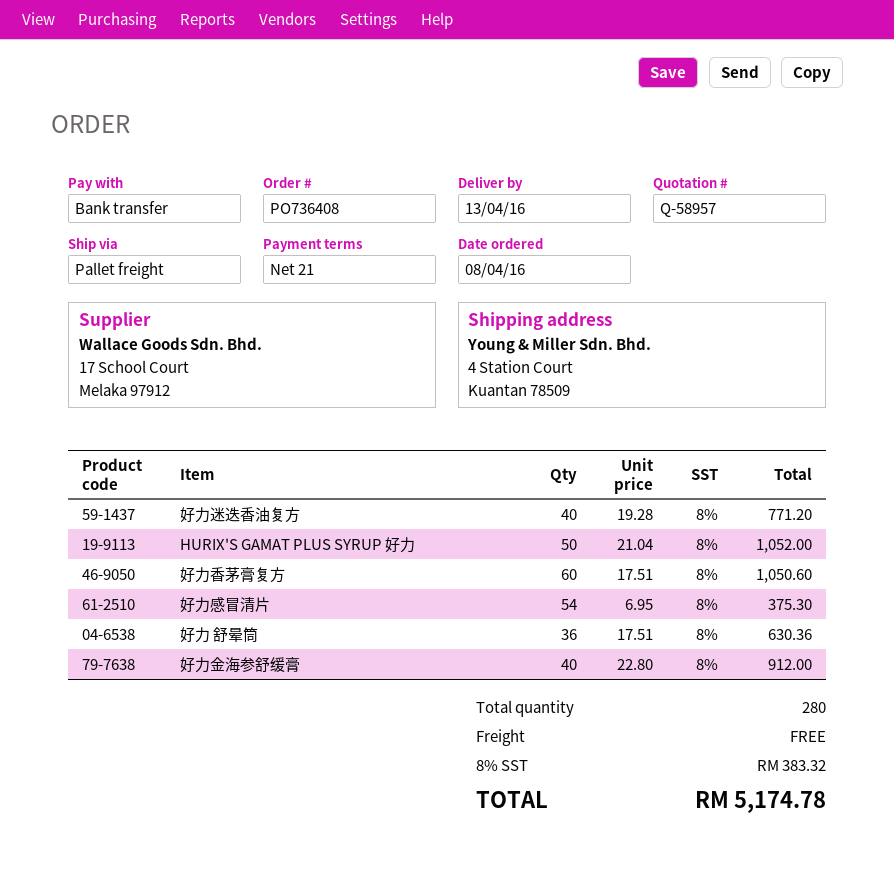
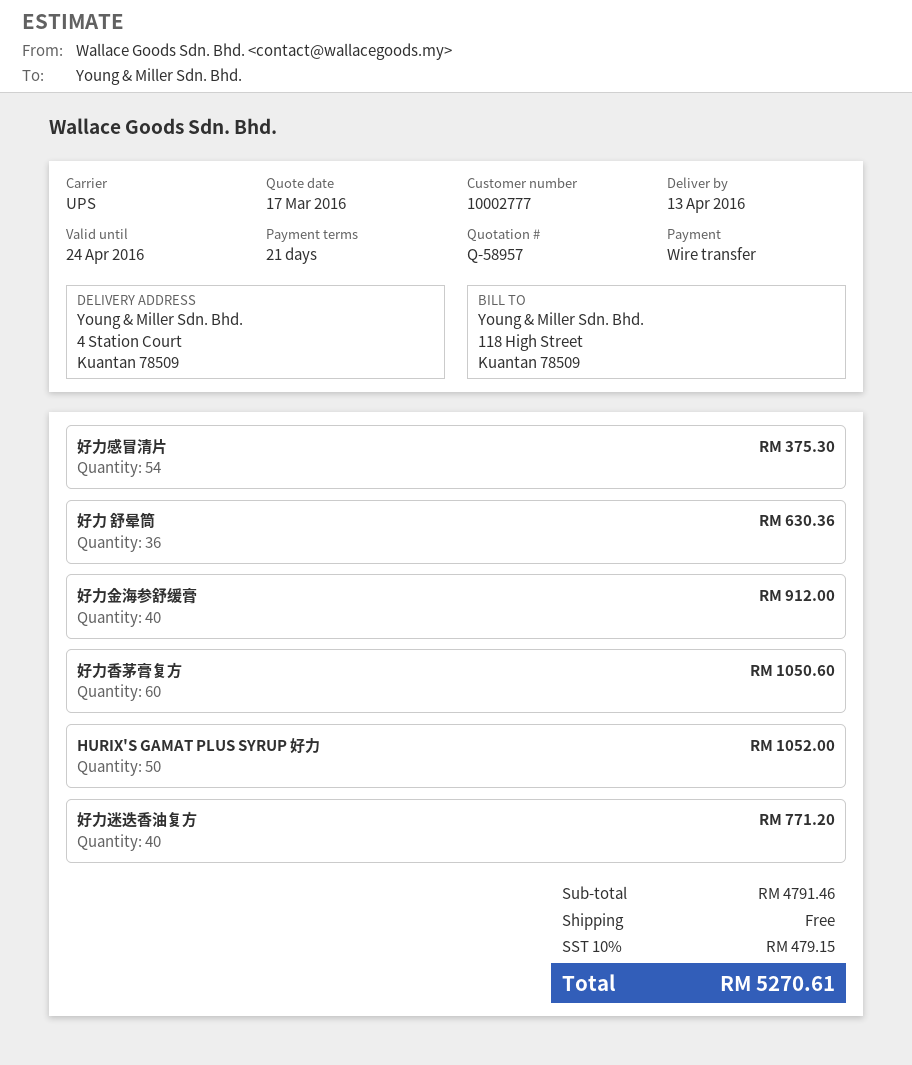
shipping method: pallet freight -> UPS
tax: 8% = 383.32 -> 10% = 479.15
total: 5174.78 -> 5270.61

